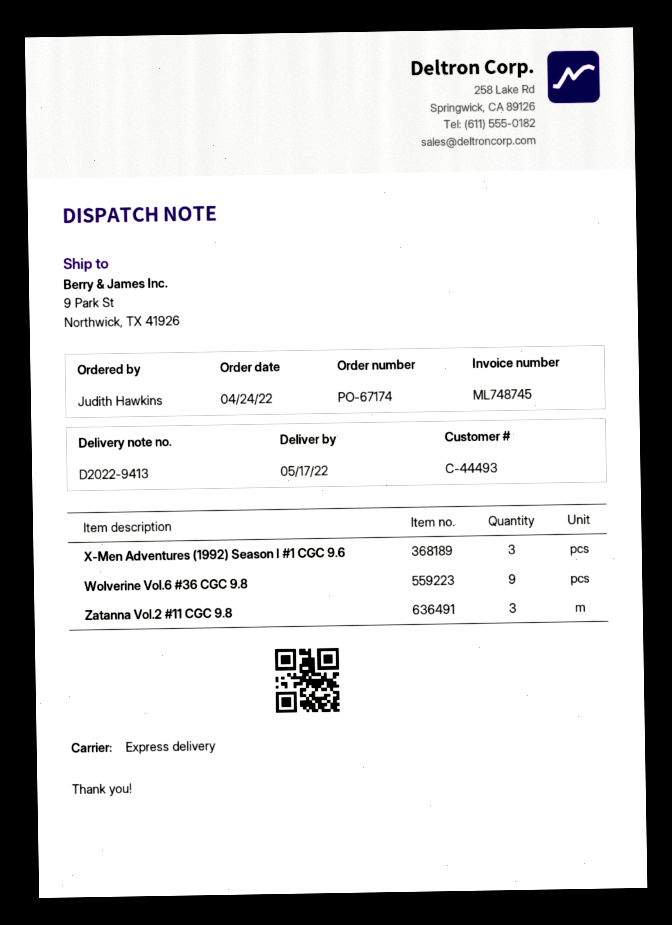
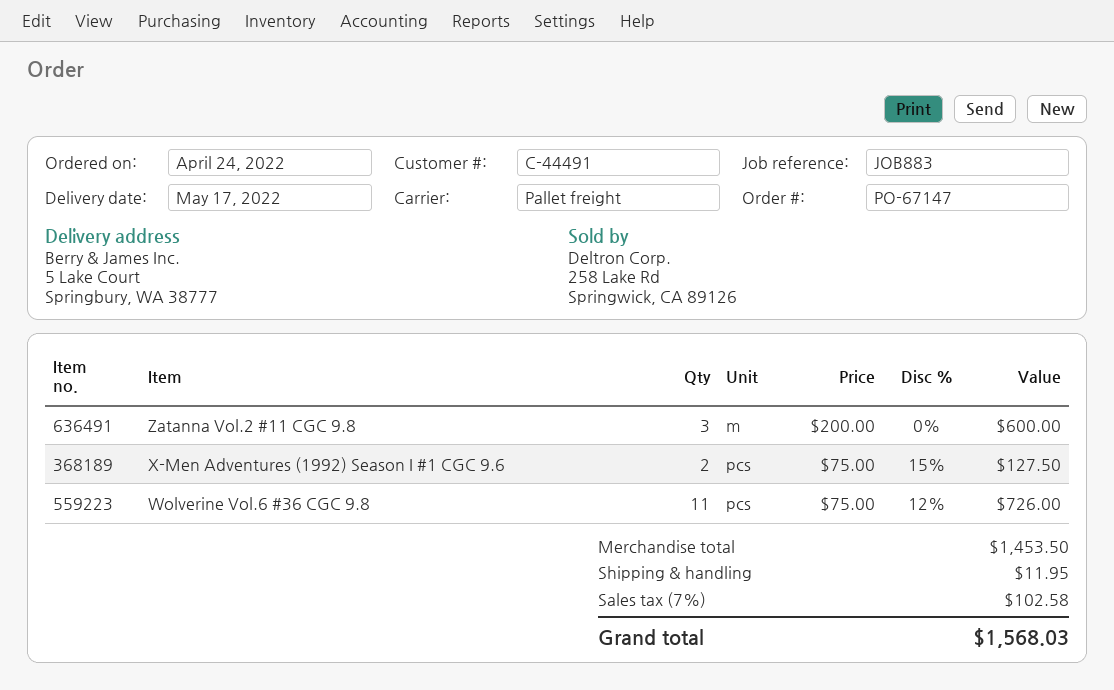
order number: PO-67174 -> PO-67147
customer number: C-44493 -> C-44491
shipping method: express -> pallet freight
ship to: 9 Park St, Northwick, TX 41926 -> 5 Lake Court, Springbury, WA 38777
X-Men Adventures (1992) Season I #1 CGC 9.6: 3 -> 2
Wolverine Vol.6 #36 CGC 9.8: 9 -> 11

